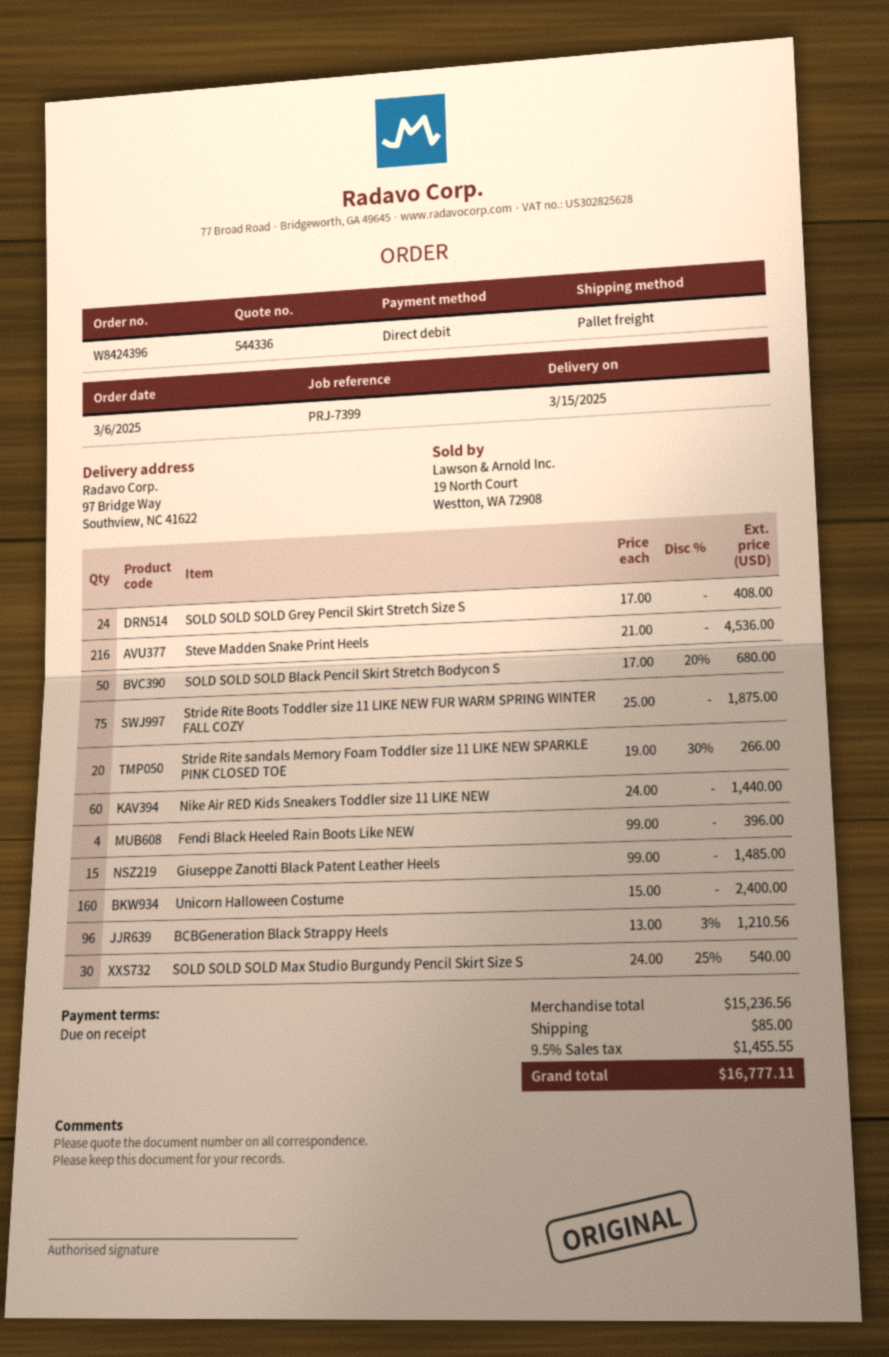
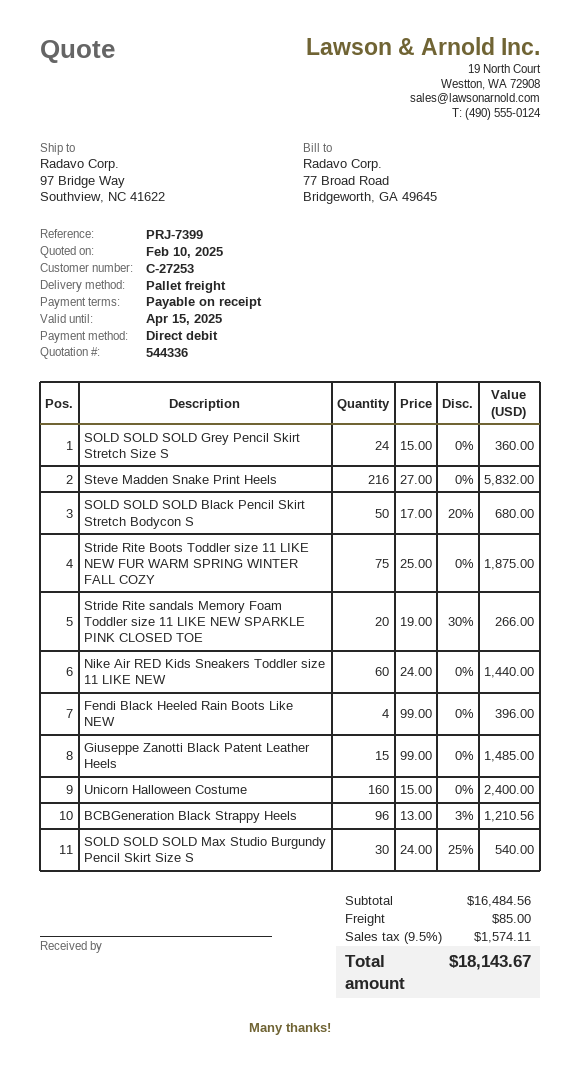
SOLD SOLD SOLD Grey Pencil Skirt Stretch Size S: 24 x 17.00 = 408.00 -> 24 x 15.00 = 360.00
Steve Madden Snake Print Heels: 216 x 21.00 = 4536.00 -> 216 x 27.00 = 5832.00
subtotal: 15236.56 -> 16484.56
tax: 9.5% = 1455.55 -> 9.5% = 1574.11
total: 16777.11 -> 18143.67

